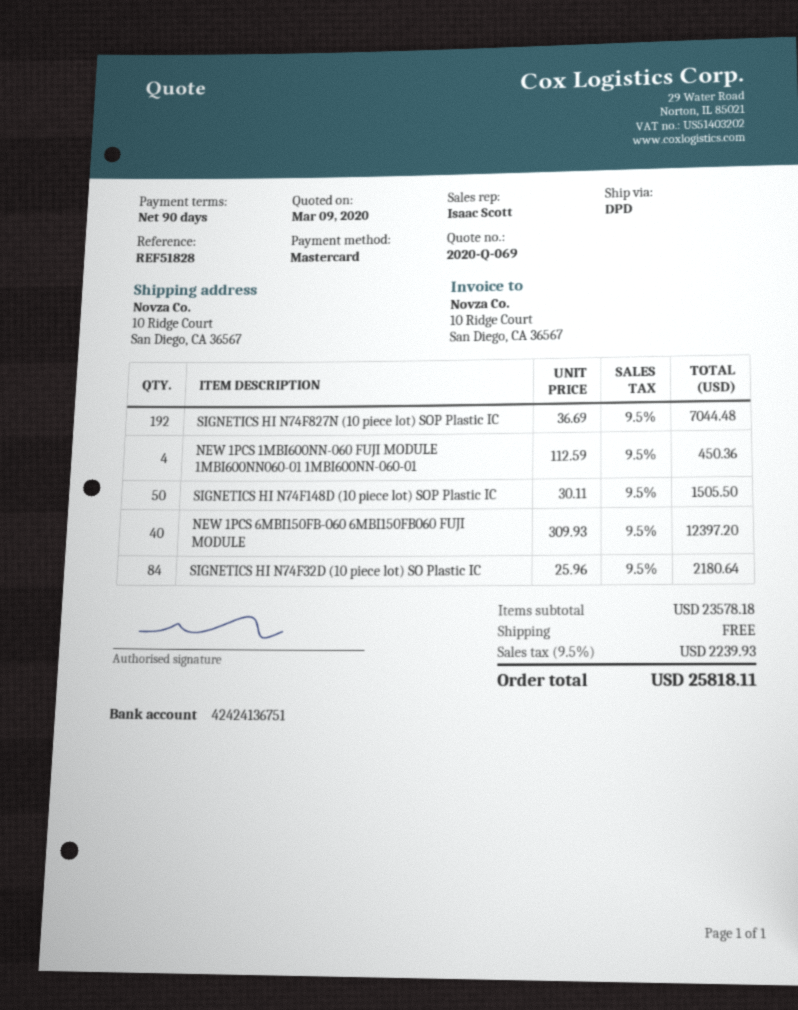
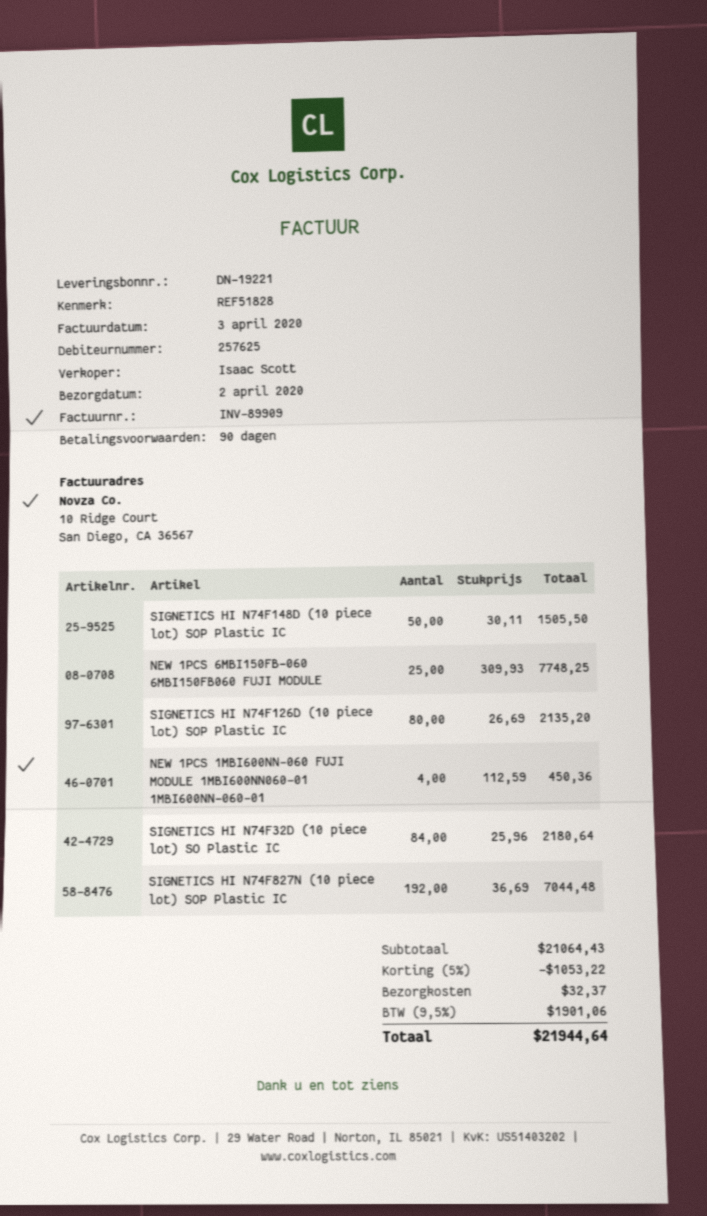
NEW 1PCS 6MBI150FB-060 6MBI150FB060 FUJI MODULE: 40 x 309.93 = 12397.20 -> 25 x 309.93 = 7748.25
SIGNETICS HI N74F126D (10 piece lot) SOP Plastic IC: none -> 80 x 26.69 = 2135.20
subtotal: 23578.18 -> 21064.43
discount: none -> 5% = 1053.22
shipping: 0.00 -> 32.37
tax: 9.5% = 2239.93 -> 9.5% = 1901.06
total: 25818.11 -> 21944.64

